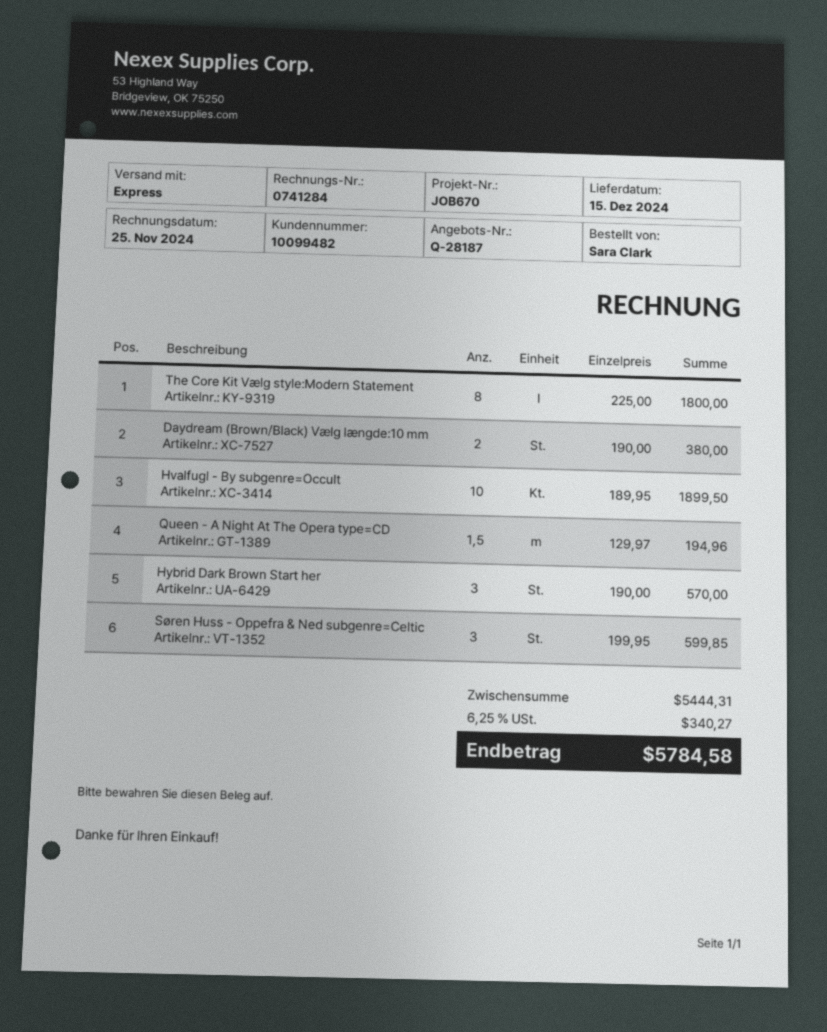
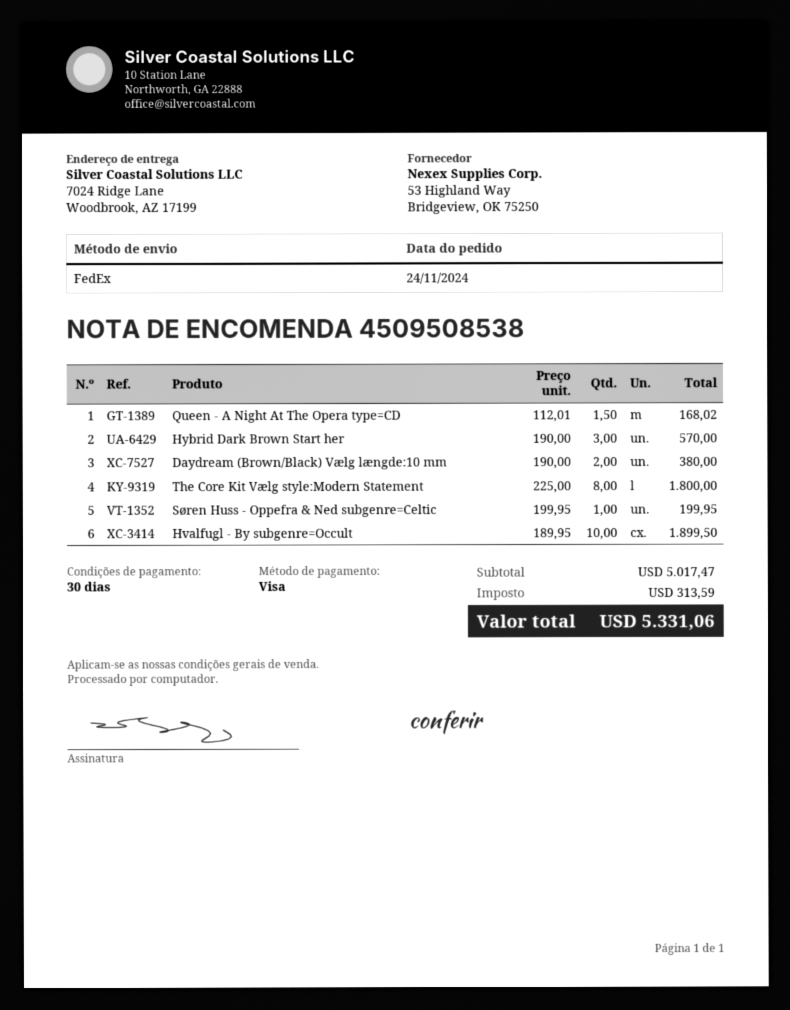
shipping method: express -> FedEx
Queen - A Night At The Opera type=CD: 1.5 x 129.97 = 194.96 -> 1.5 x 112.01 = 168.02
Søren Huss - Oppefra & Ned subgenre=Celtic: 3 x 199.95 = 599.85 -> 1 x 199.95 = 199.95
subtotal: 5444.31 -> 5017.47
tax: 340.27 -> 313.59
total: 5784.58 -> 5331.06

